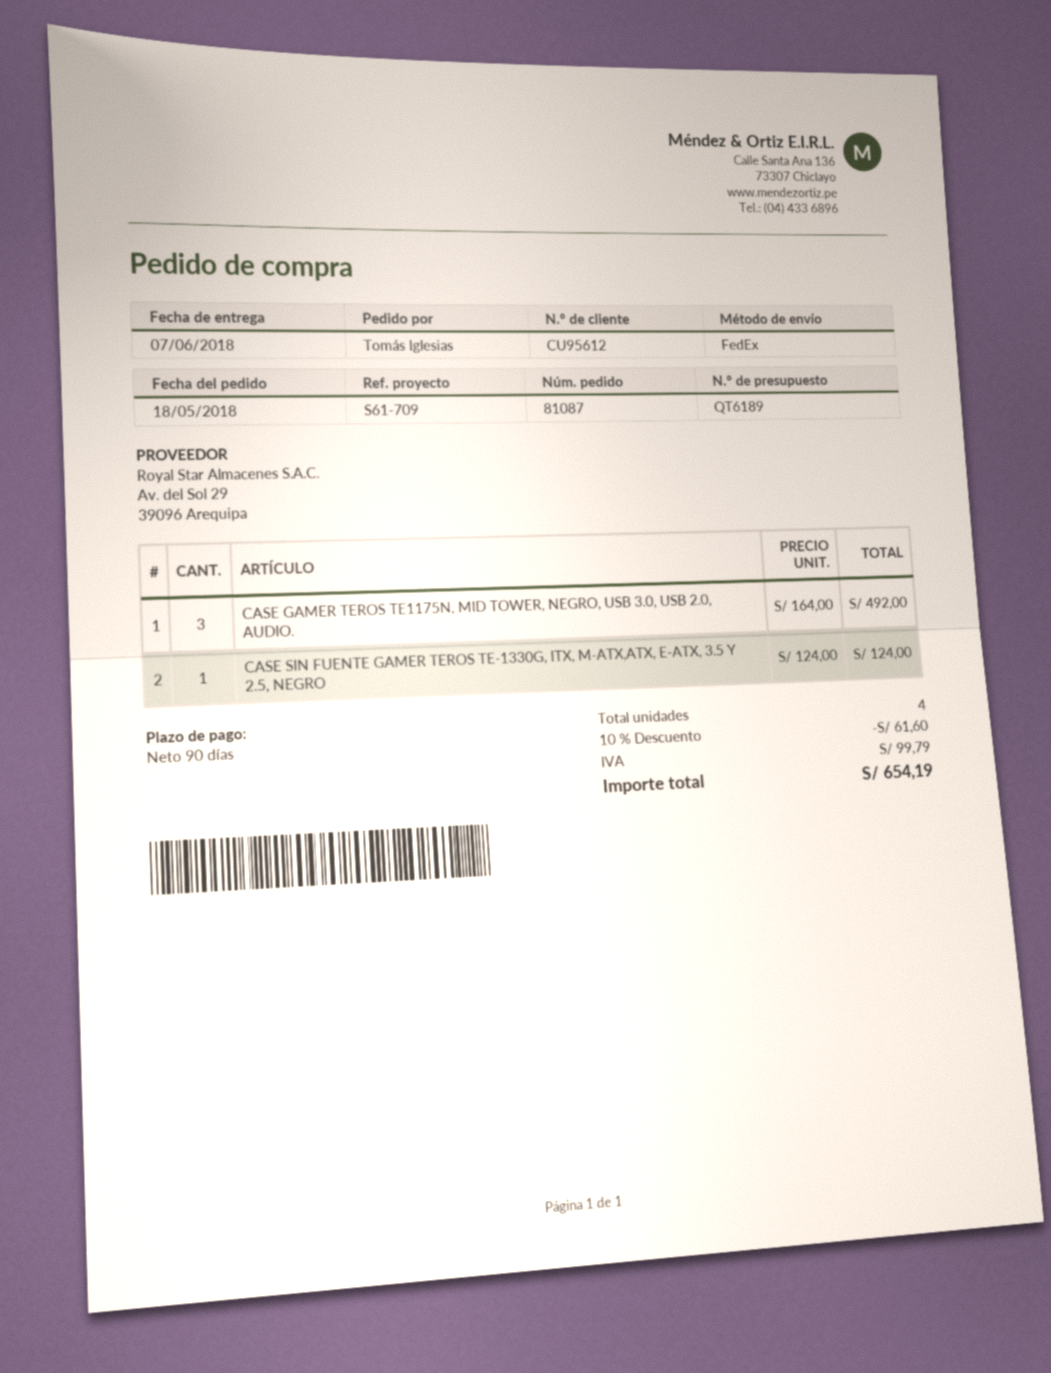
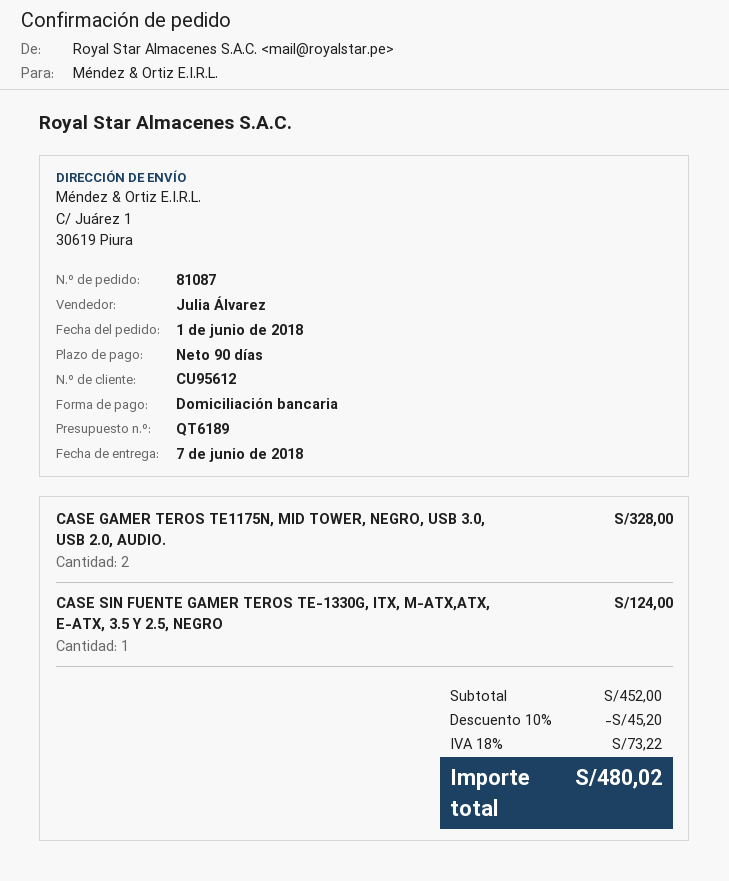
order date: 2018-05-18 -> 2018-06-01
CASE GAMER TEROS TE1175N, MID TOWER, NEGRO, USB 3.0, USB 2.0, AUDIO.: 3 for 492.00 -> 2 for 328.00
discount: 10% = 61.60 -> 10% = 45.20
tax: 99.79 -> 73.22
total: 654.19 -> 480.02

